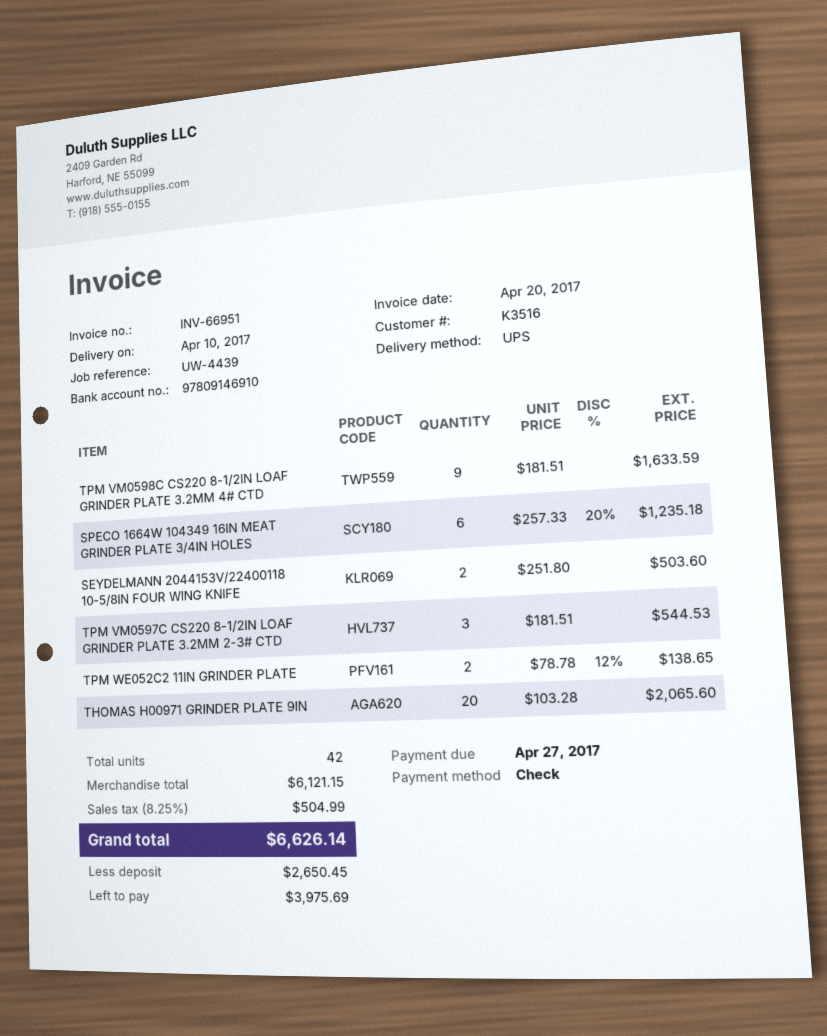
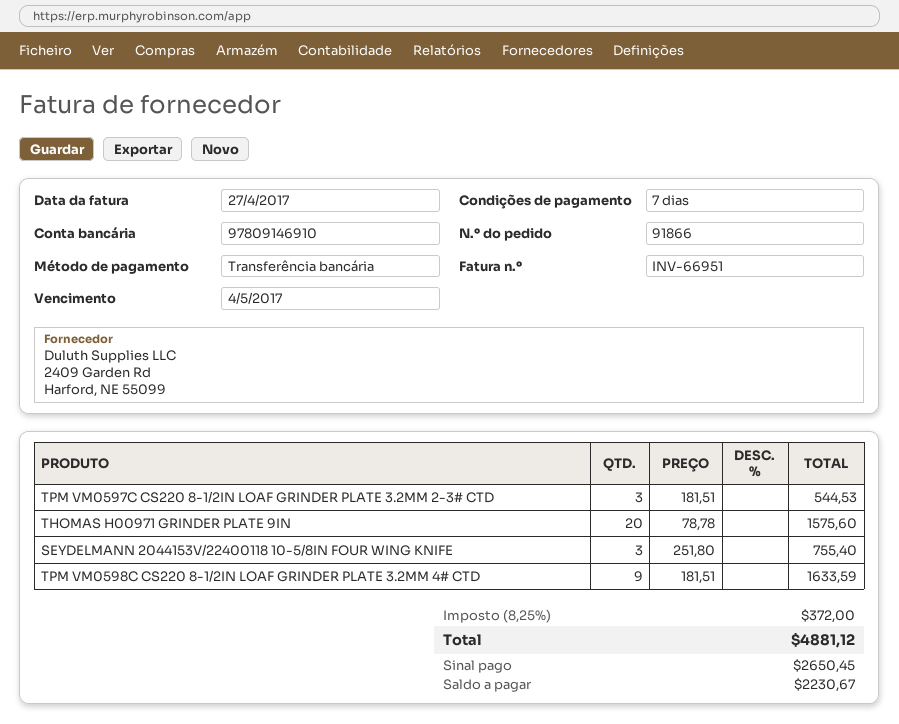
invoice date: 2017-04-20 -> 2017-04-27
due date: 2017-04-27 -> 2017-05-04
payment method: cheque -> bank transfer
SPECO 1664W 104349 16IN MEAT GRINDER PLATE 3/4IN HOLES: 6 x 257.33 - 20% = 1235.18 -> none
SEYDELMANN 2044153V/22400118 10-5/8IN FOUR WING KNIFE: 2 x 251.80 = 503.60 -> 3 x 251.80 = 755.40
TPM WE052C2 11IN GRINDER PLATE: 2 x 78.78 - 12% = 138.65 -> none
THOMAS H00971 GRINDER PLATE 9IN: 20 x 103.28 = 2065.60 -> 20 x 78.78 = 1575.60
tax: 8.25% = 504.99 -> 8.25% = 372.00
total: 6626.14 -> 4881.12
balance: 3975.69 -> 2230.67

